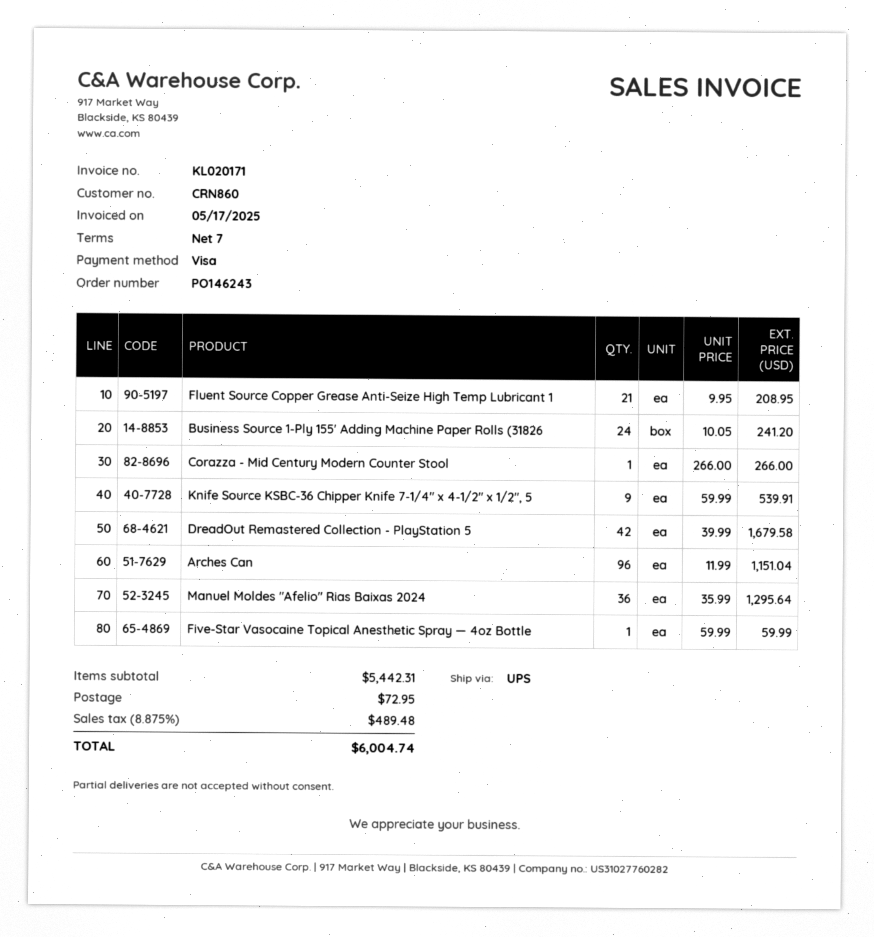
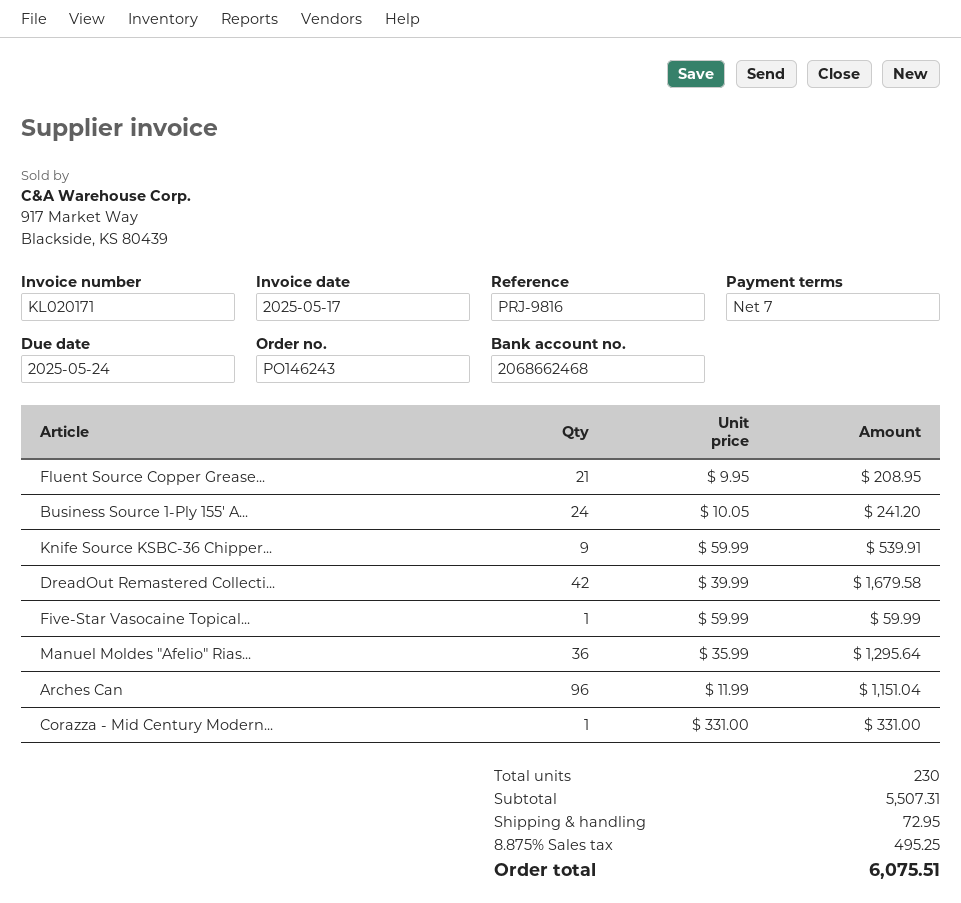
Corazza - Mid Century Modern Counter Stool: 1 x 266.00 = 266.00 -> 1 x 331.00 = 331.00
subtotal: 5442.31 -> 5507.31
tax: 8.875% = 489.48 -> 8.875% = 495.25
total: 6004.74 -> 6075.51

